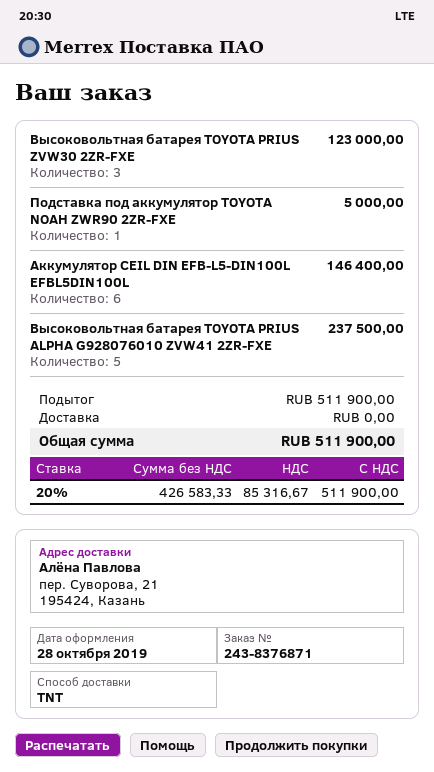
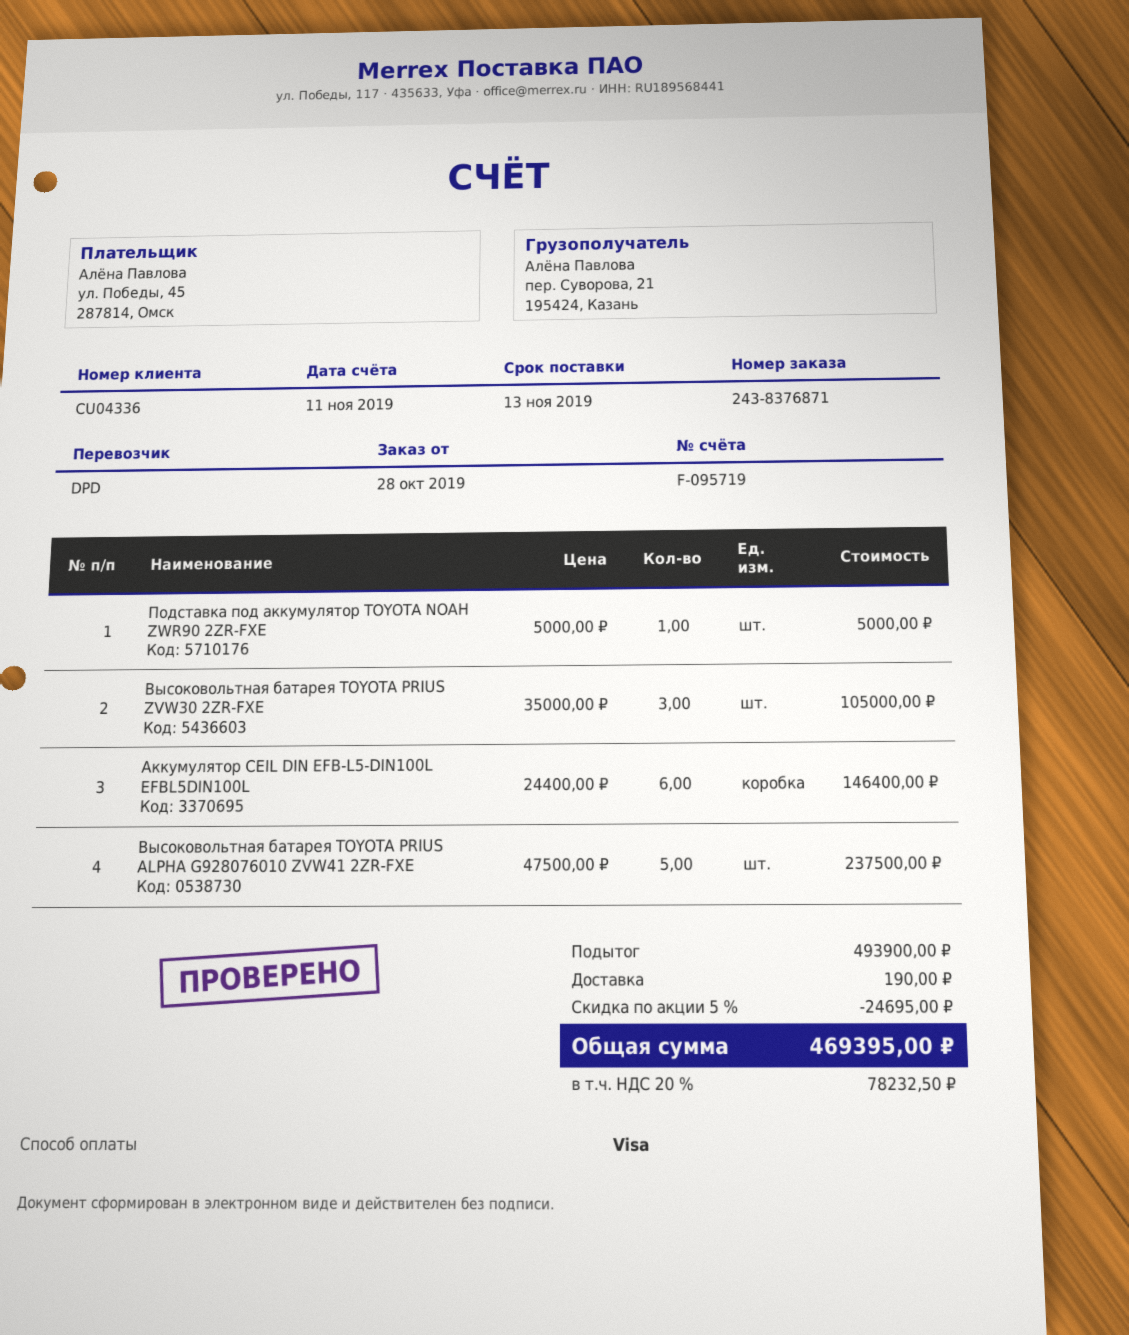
shipping method: TNT -> DPD
Высоковольтная батарея TOYOTA PRIUS ZVW30 2ZR-FXE: 3 for 123000.00 -> 3 for 105000.00
subtotal: 511900.00 -> 493900.00
discount: none -> 5% = 24695.00
shipping: 0.00 -> 190.00
tax: 20% = 85316.67 -> 20% = 78232.50
total: 511900.00 -> 469395.00

